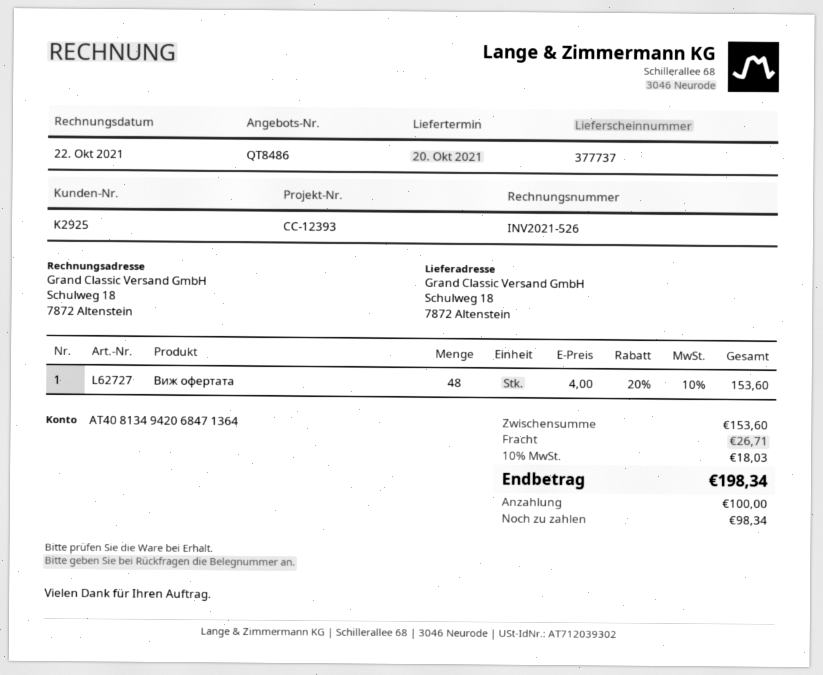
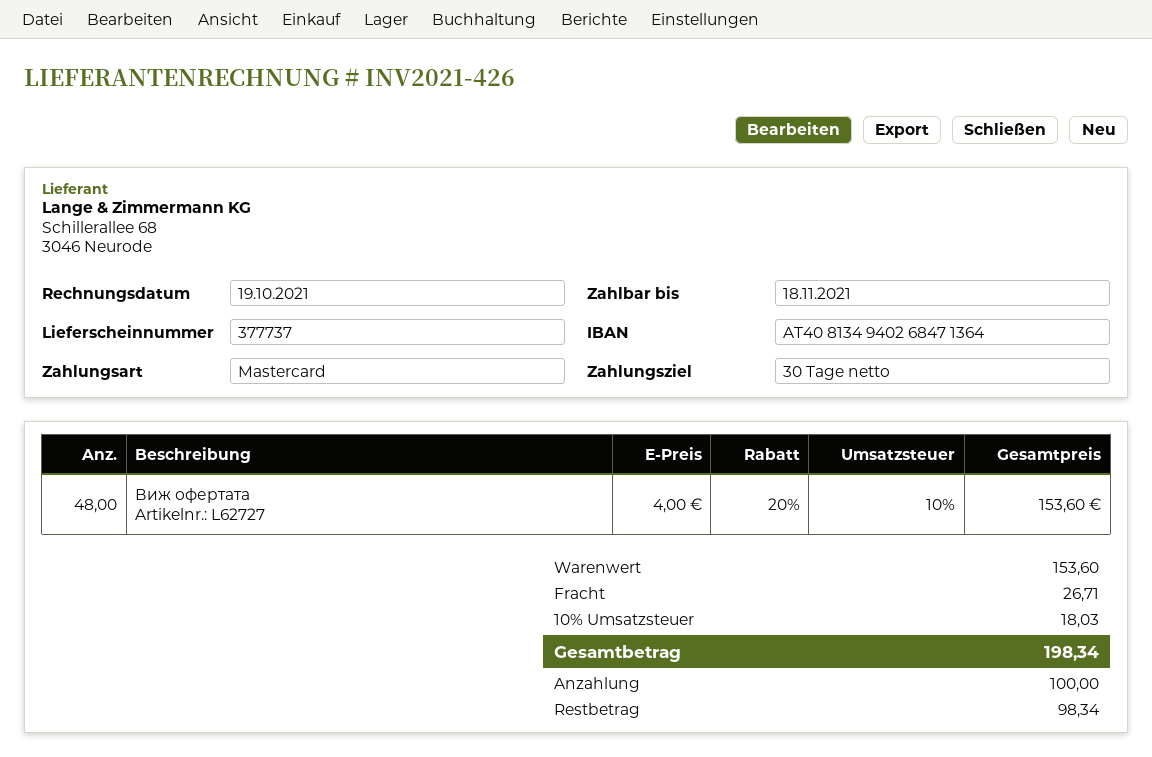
invoice number: INV2021-526 -> INV2021-426
invoice date: 2021-10-22 -> 2021-10-19
bank account: AT408134942068471364 -> AT408134940268471364

